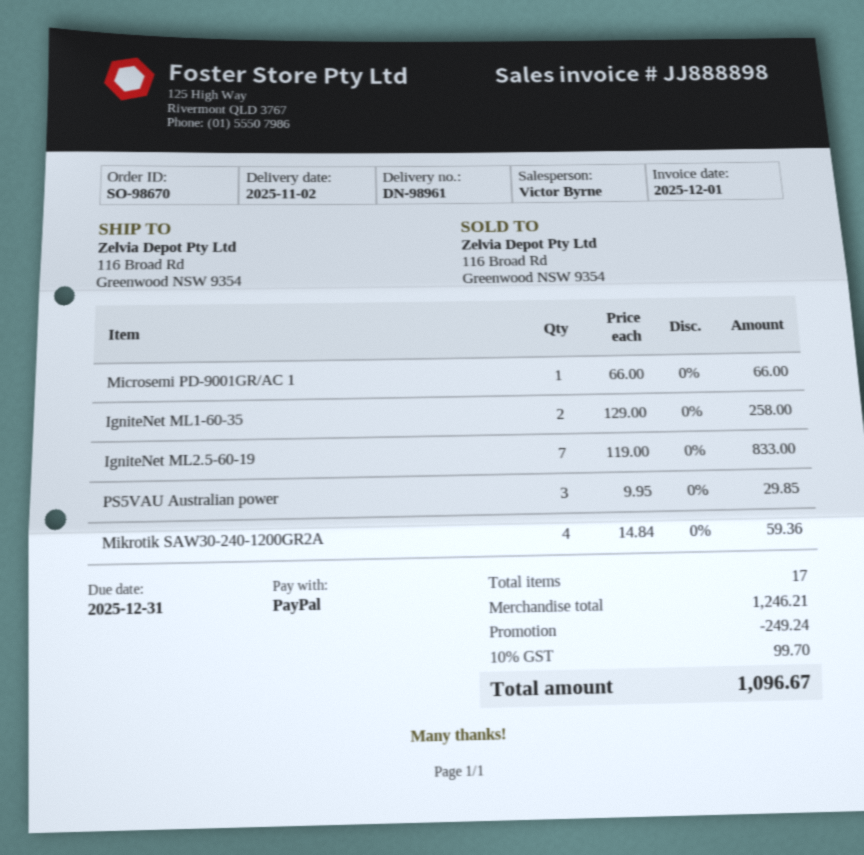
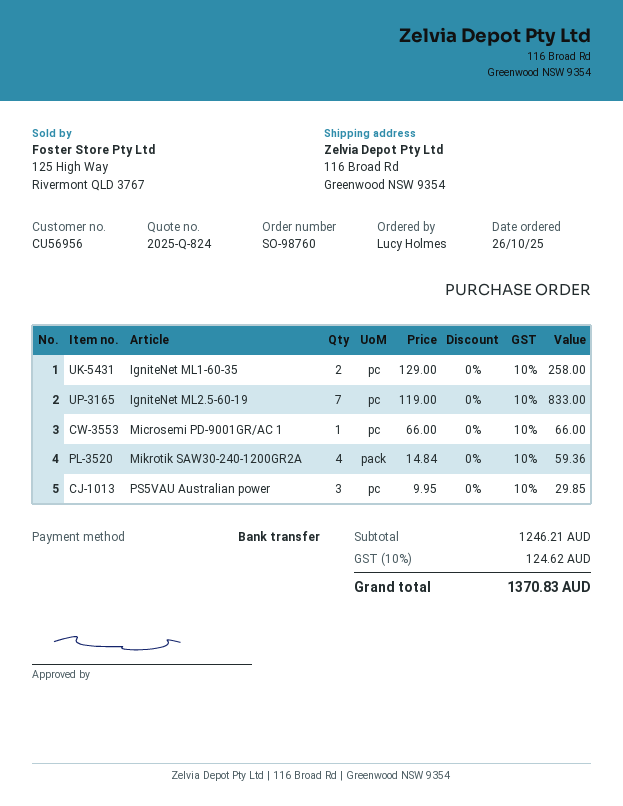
order number: SO-98670 -> SO-98760
payment method: PayPal -> bank transfer
discount: 249.24 -> none
tax: 10% = 99.70 -> 10% = 124.62
total: 1096.67 -> 1370.83

